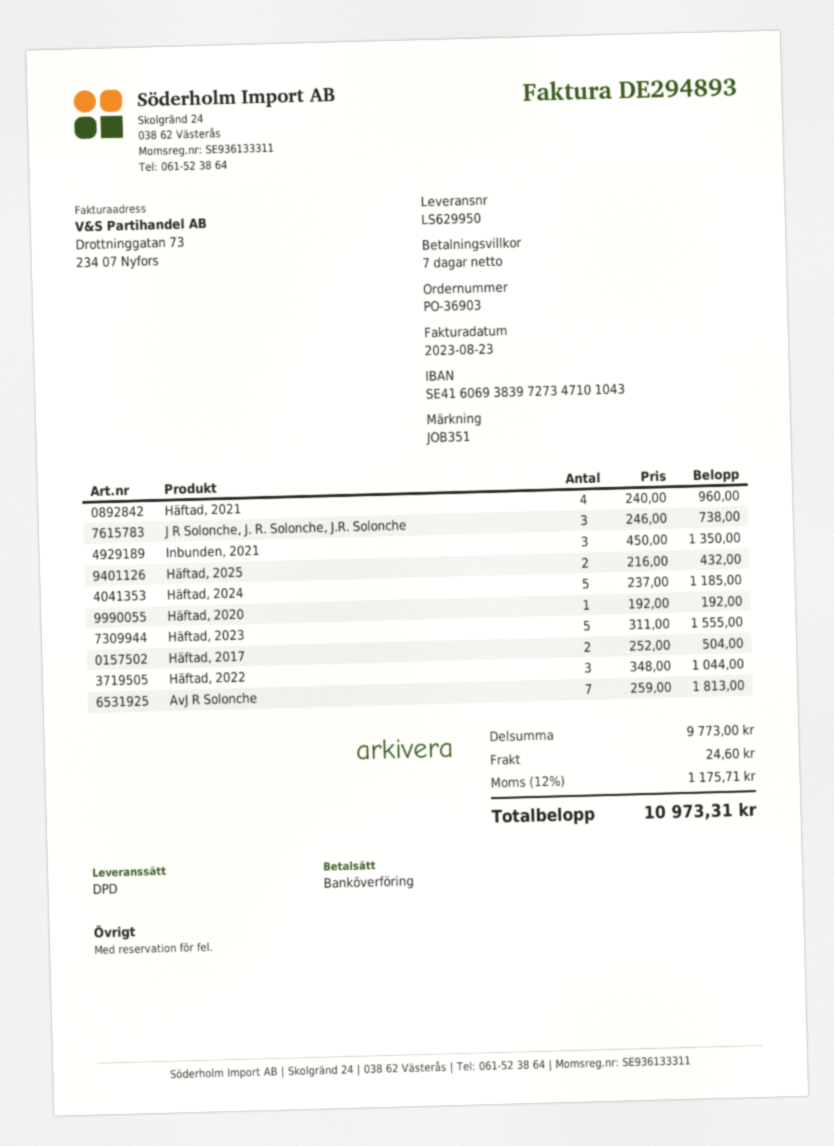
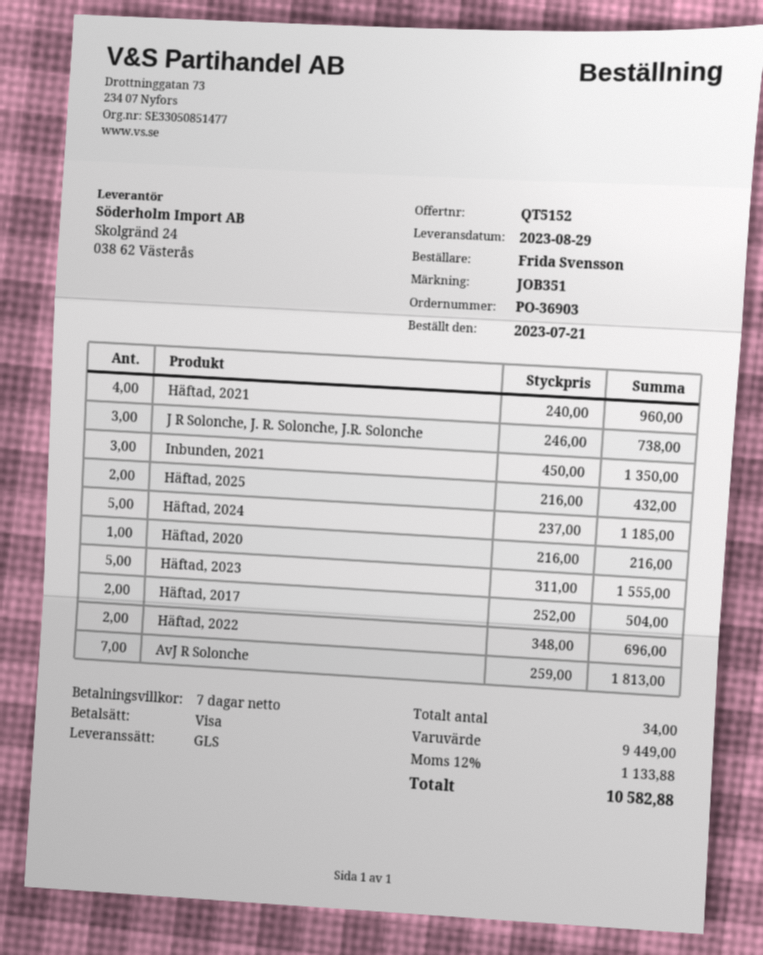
payment method: bank transfer -> Visa
shipping method: DPD -> GLS
Häftad, 2020: 1 x 192.00 = 192.00 -> 1 x 216.00 = 216.00
Häftad, 2022: 3 x 348.00 = 1044.00 -> 2 x 348.00 = 696.00
subtotal: 9773.00 -> 9449.00
shipping: 24.60 -> none
tax: 12% = 1175.71 -> 12% = 1133.88
total: 10973.31 -> 10582.88

